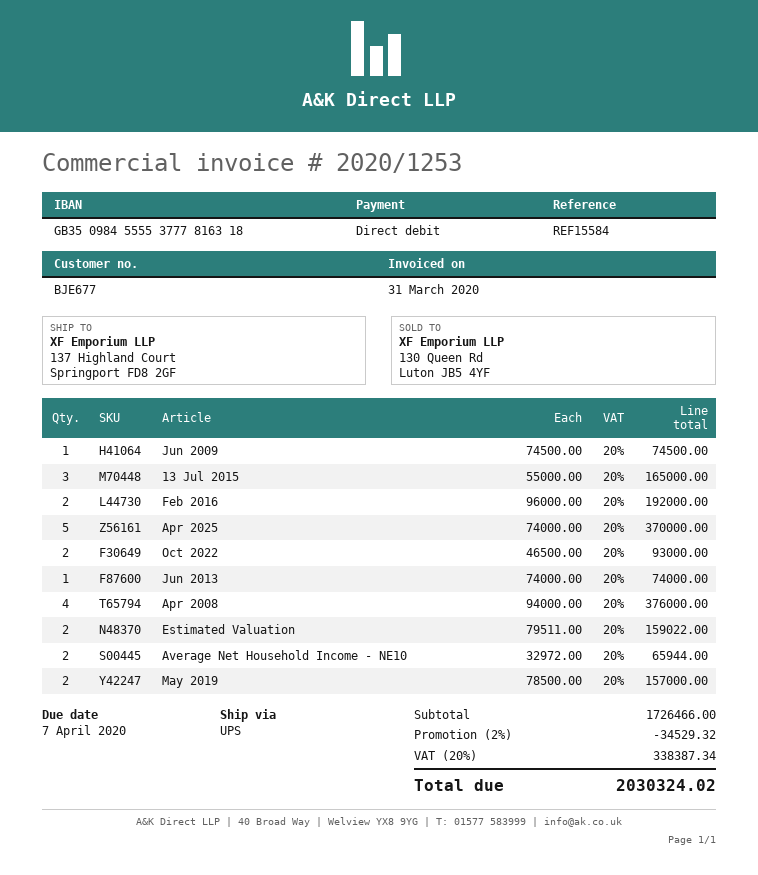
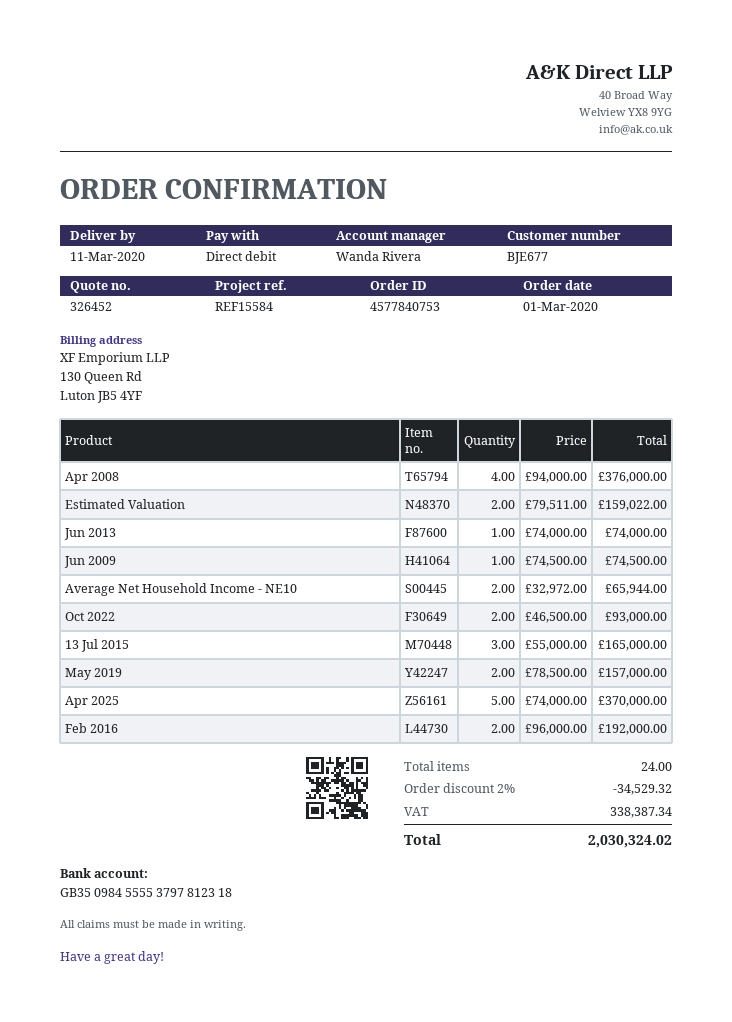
bank account: GB35098455553777816318 -> GB35098455553797812318

